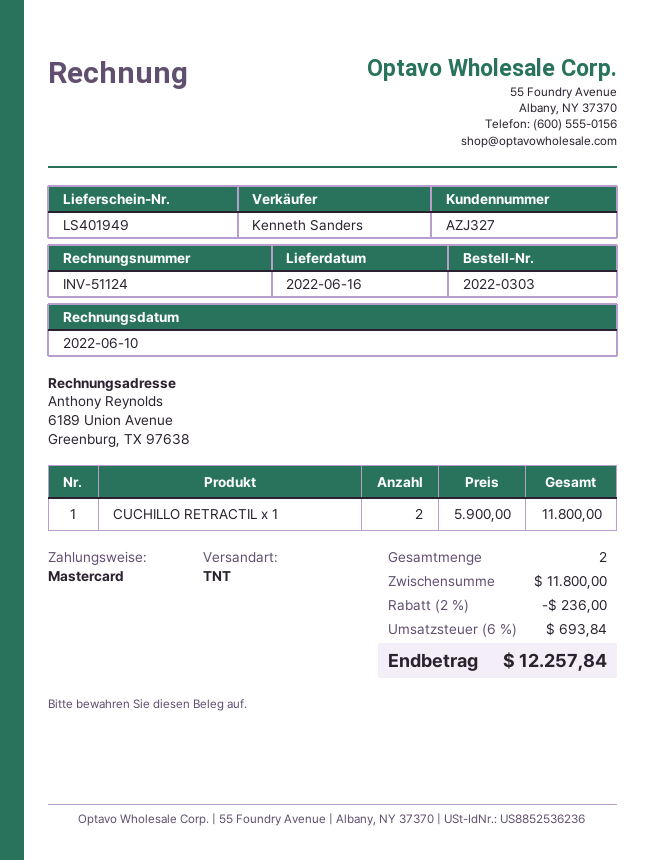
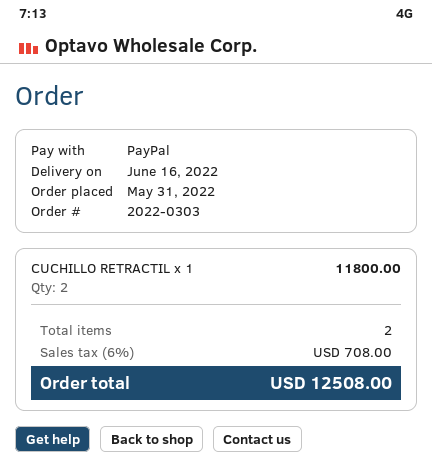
payment method: Mastercard -> PayPal
discount: 2% = 236.00 -> none
tax: 6% = 693.84 -> 6% = 708.00
total: 12257.84 -> 12508.00

